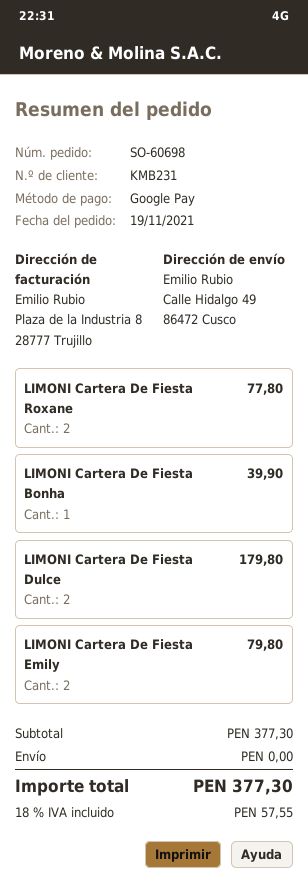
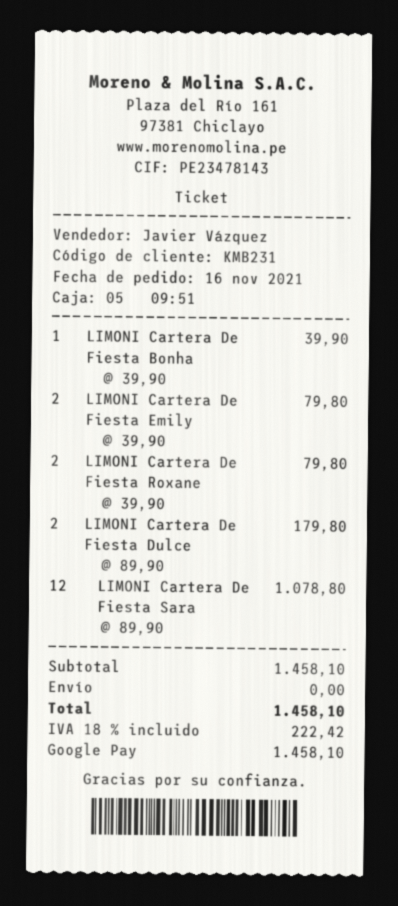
order date: 2021-11-19 -> 2021-11-16
LIMONI Cartera De Fiesta Roxane: 2 for 77.80 -> 2 for 79.80
LIMONI Cartera De Fiesta Sara: none -> 12 for 1078.80
subtotal: 377.30 -> 1458.10
tax: 18% = 57.55 -> 18% = 222.42
total: 377.30 -> 1458.10

